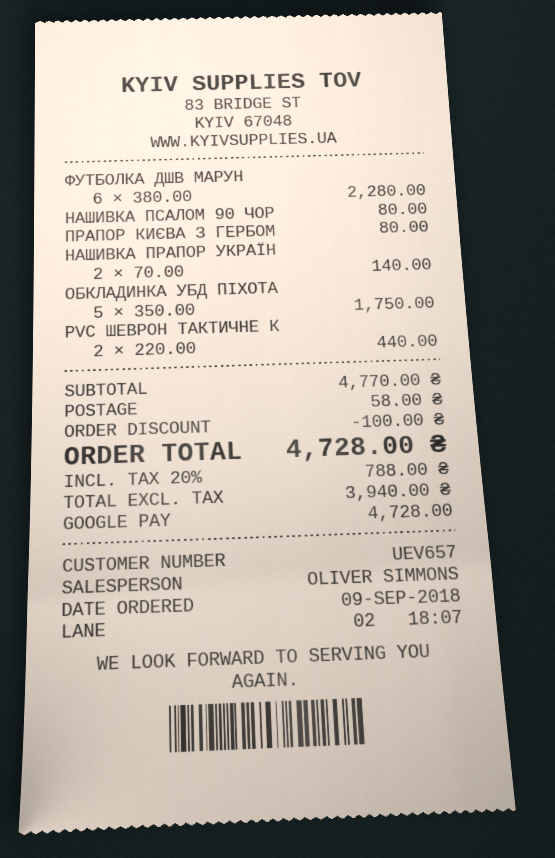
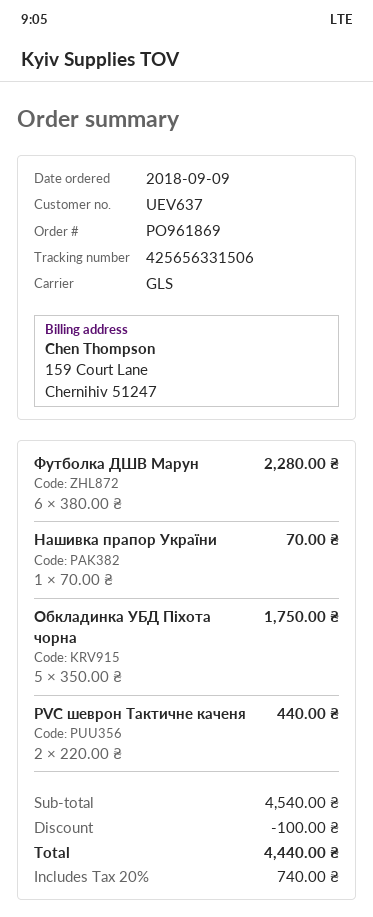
customer number: UEV657 -> UEV637
НАШИВКА ПСАЛОМ 90 ЧОР: 1 x 80.00 = 80.00 -> none
ПРАПОР КИЄВА З ГЕРБОМ: 1 x 80.00 = 80.00 -> none
НАШИВКА ПРАПОР УКРАЇН: 2 x 70.00 = 140.00 -> 1 x 70.00 = 70.00
subtotal: 4770.00 -> 4540.00
shipping: 58.00 -> none
tax: 20% = 788.00 -> 20% = 740.00
total: 4728.00 -> 4440.00

